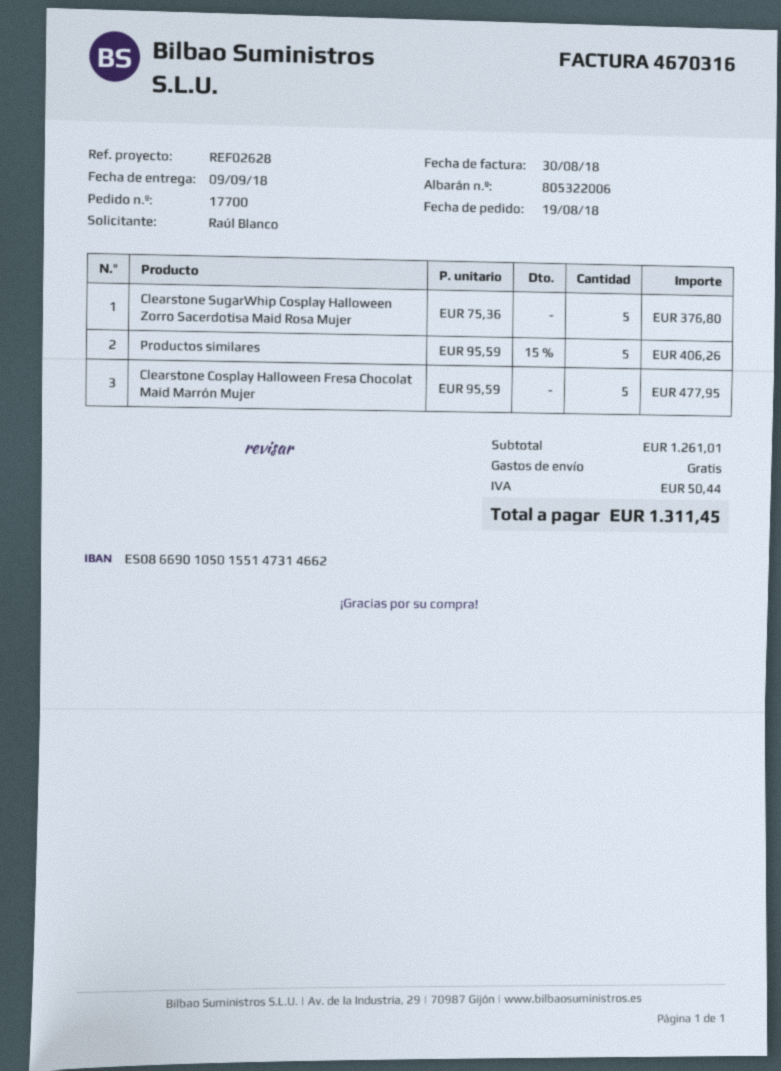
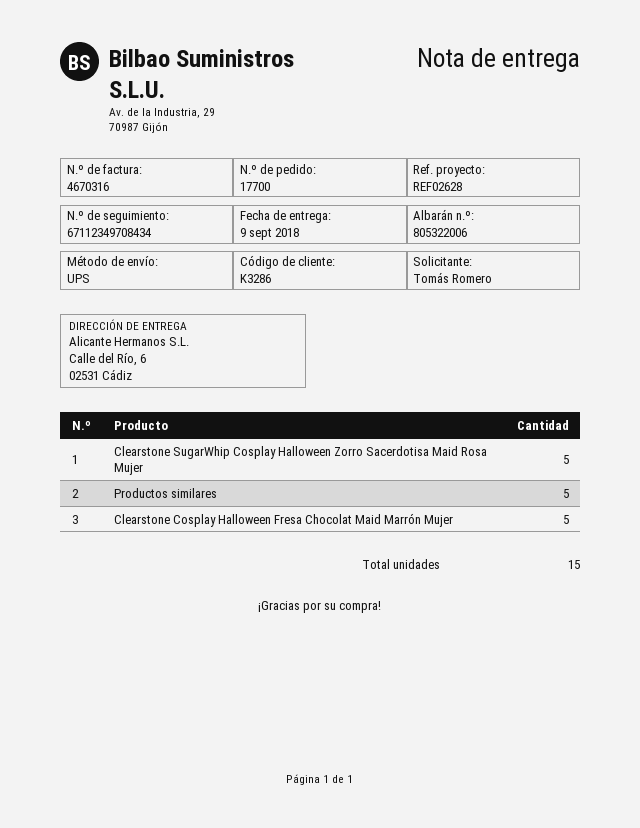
ordered by: Raúl Blanco -> Tomás Romero

